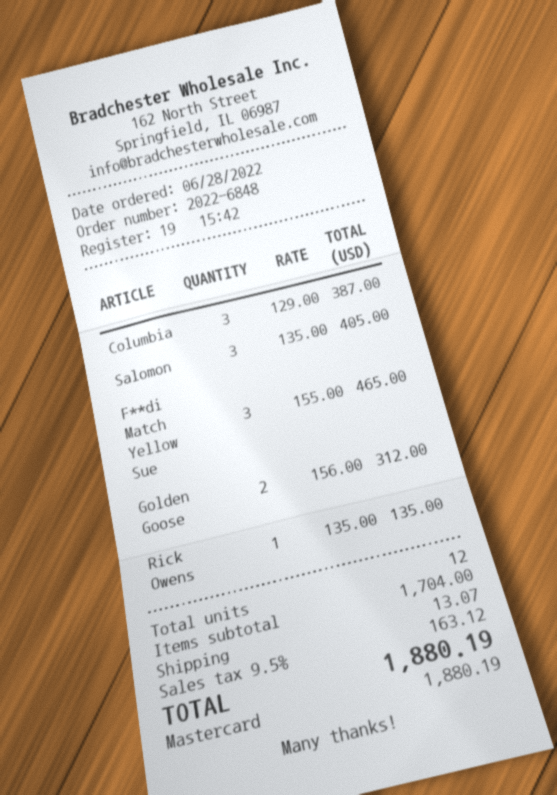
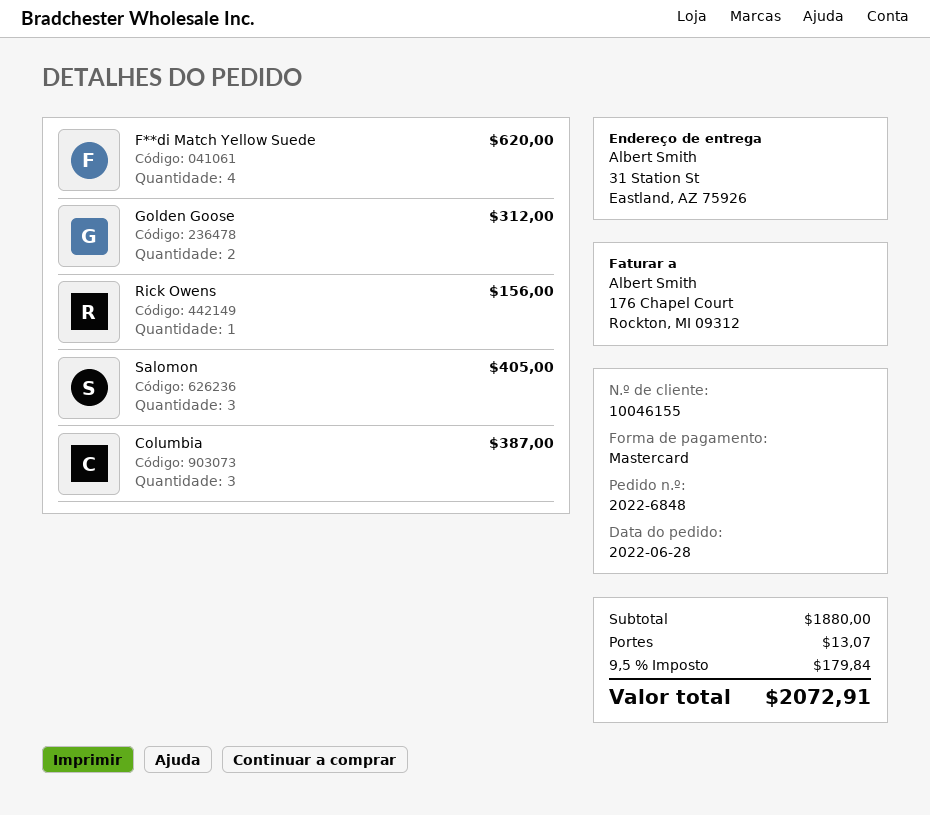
F**di Match Yellow Sue: 3 for 465.00 -> 4 for 620.00
Rick Owens: 1 for 135.00 -> 1 for 156.00
subtotal: 1704.00 -> 1880.00
tax: 9.5% = 163.12 -> 9.5% = 179.84
total: 1880.19 -> 2072.91

